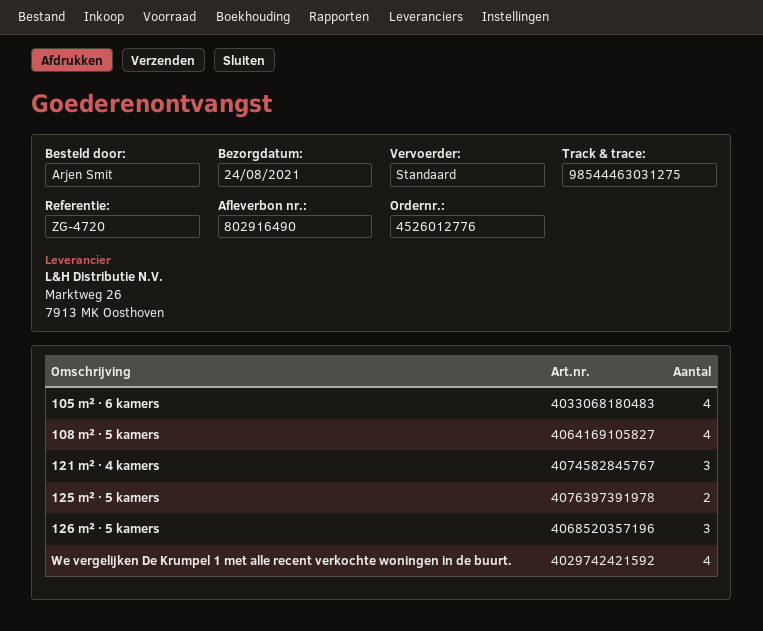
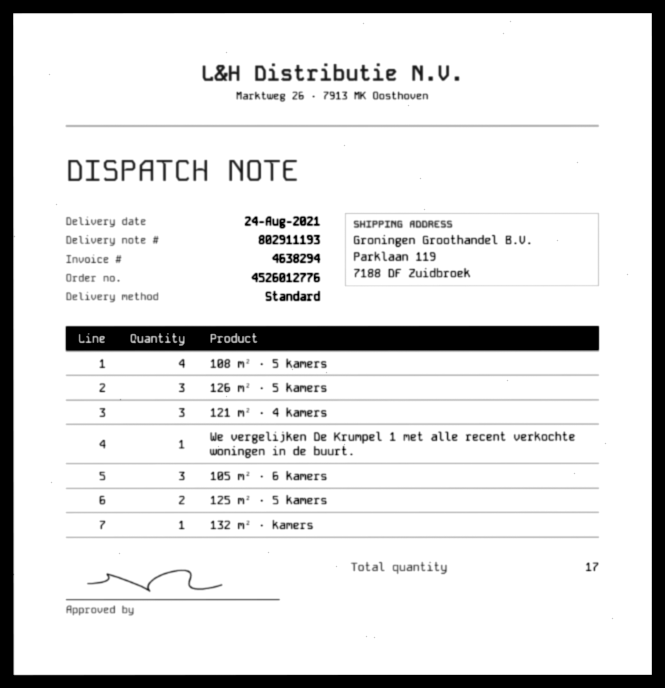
delivery note number: 802916490 -> 802911193
105 m² · 6 kamers: 4 -> 3
We vergelijken De Krumpel 1 met alle recent verkochte woningen in de buurt.: 4 -> 1
132 m² · kamers: none -> 1

